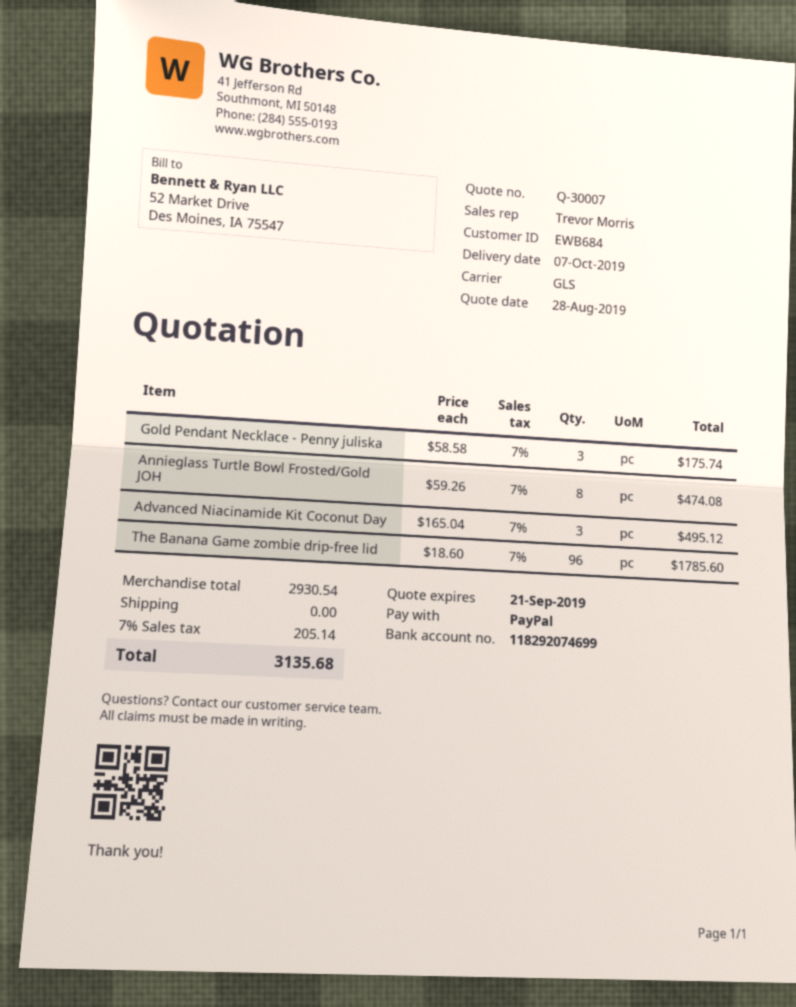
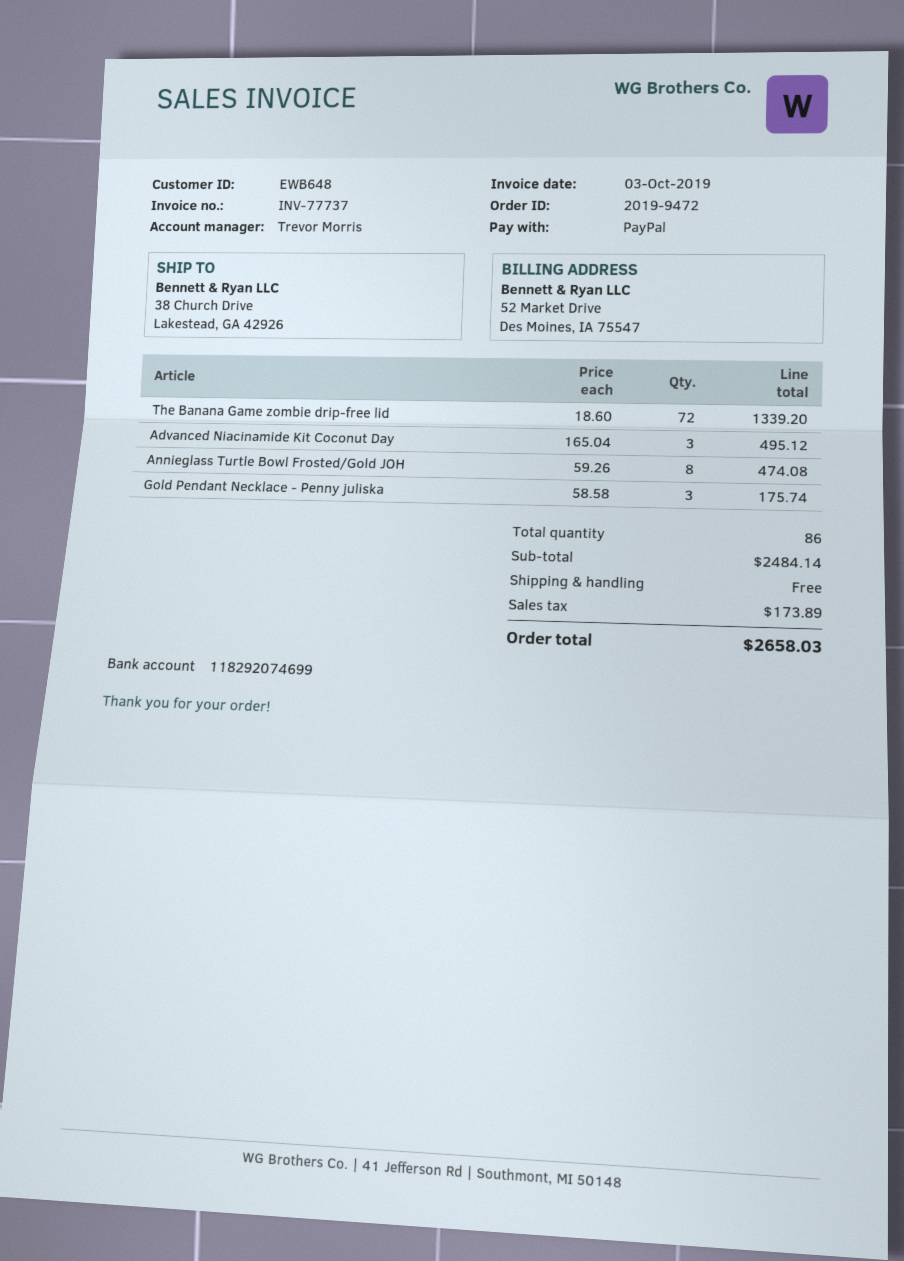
customer number: EWB684 -> EWB648
The Banana Game zombie drip-free lid: 96 x 18.60 = 1785.60 -> 72 x 18.60 = 1339.20
subtotal: 2930.54 -> 2484.14
tax: 205.14 -> 173.89
total: 3135.68 -> 2658.03

